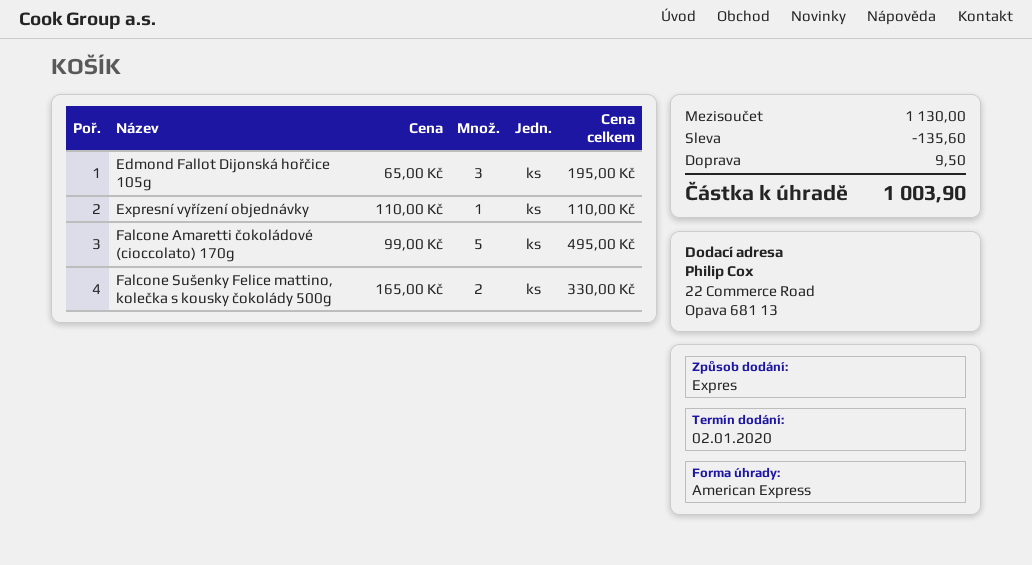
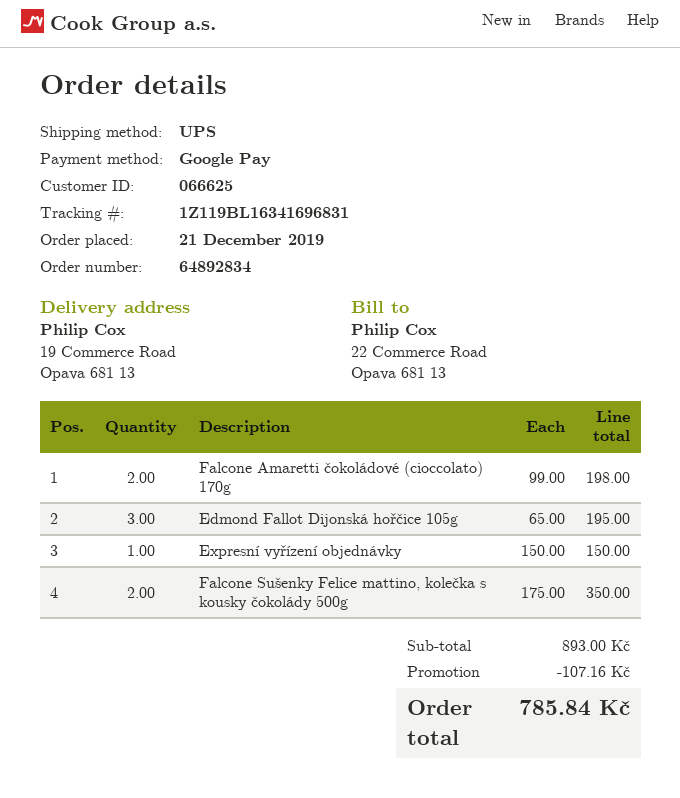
payment method: American Express -> Google Pay
shipping method: express -> UPS
ship to: 22 Commerce Road, Opava 681 13 -> 19 Commerce Road, Opava 681 13
Expresní vyřízení objednávky: 1 x 110.00 = 110.00 -> 1 x 150.00 = 150.00
Falcone Amaretti čokoládové (cioccolato) 170g: 5 x 99.00 = 495.00 -> 2 x 99.00 = 198.00
Falcone Sušenky Felice mattino, kolečka s kousky čokolády 500g: 2 x 165.00 = 330.00 -> 2 x 175.00 = 350.00
subtotal: 1130.00 -> 893.00
discount: 135.60 -> 107.16
shipping: 9.50 -> none
total: 1003.90 -> 785.84

